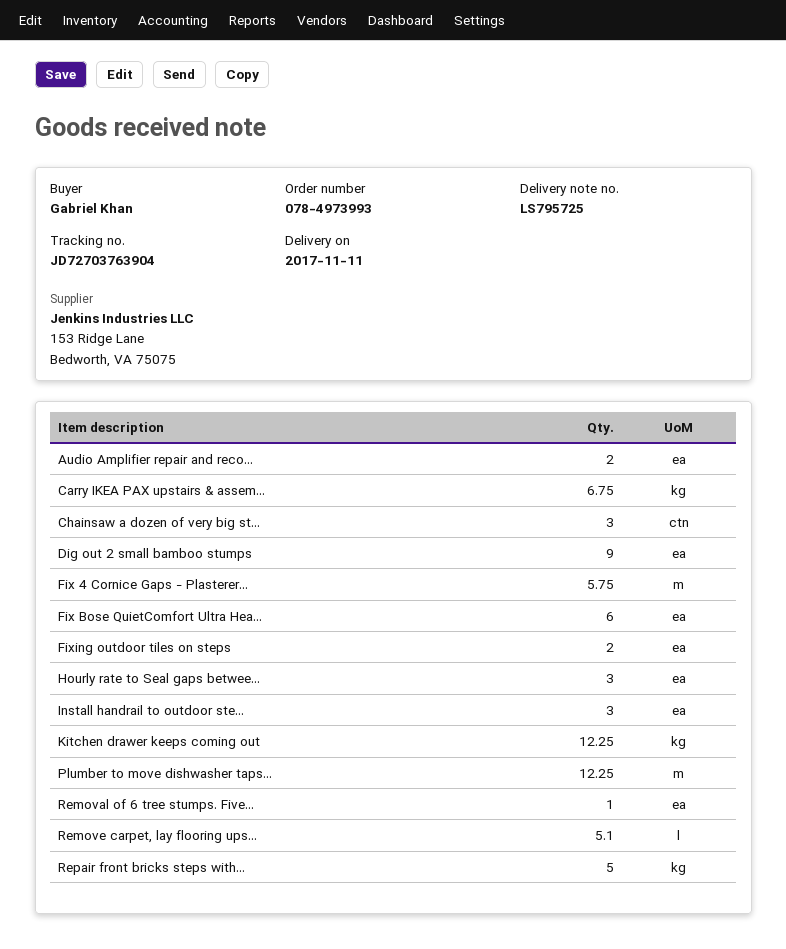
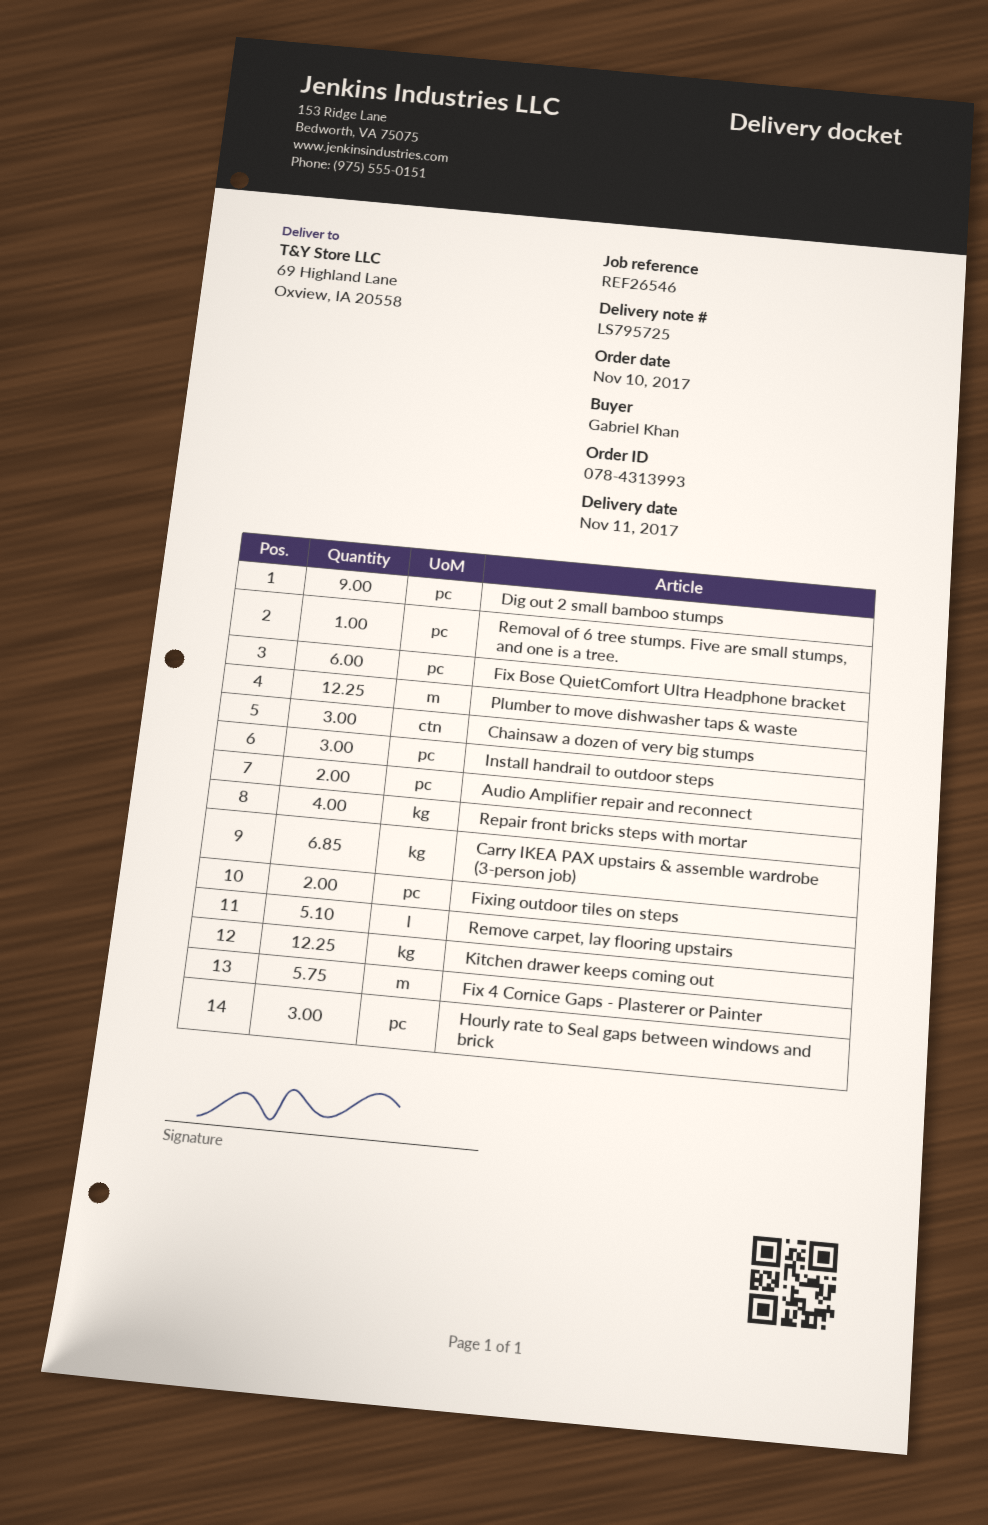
order number: 078-4973993 -> 078-4313993
Carry IKEA PAX upstairs & assem...: 6.75 -> 6.85
Repair front bricks steps with...: 5 -> 4

